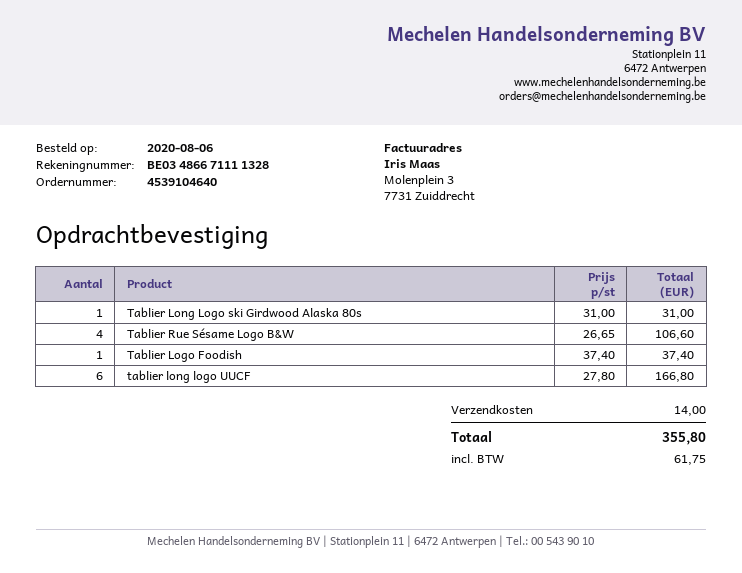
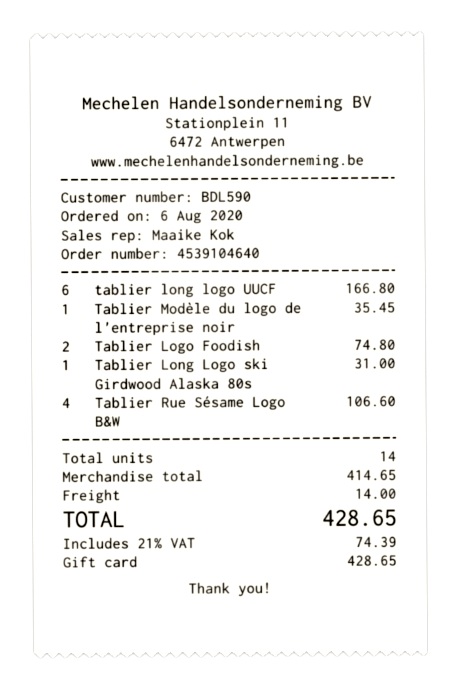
Tablier Logo Foodish: 1 for 37.40 -> 2 for 74.80
Tablier Modèle du logo de l'entreprise noir: none -> 1 for 35.45
tax: 61.75 -> 74.39
total: 355.80 -> 428.65

